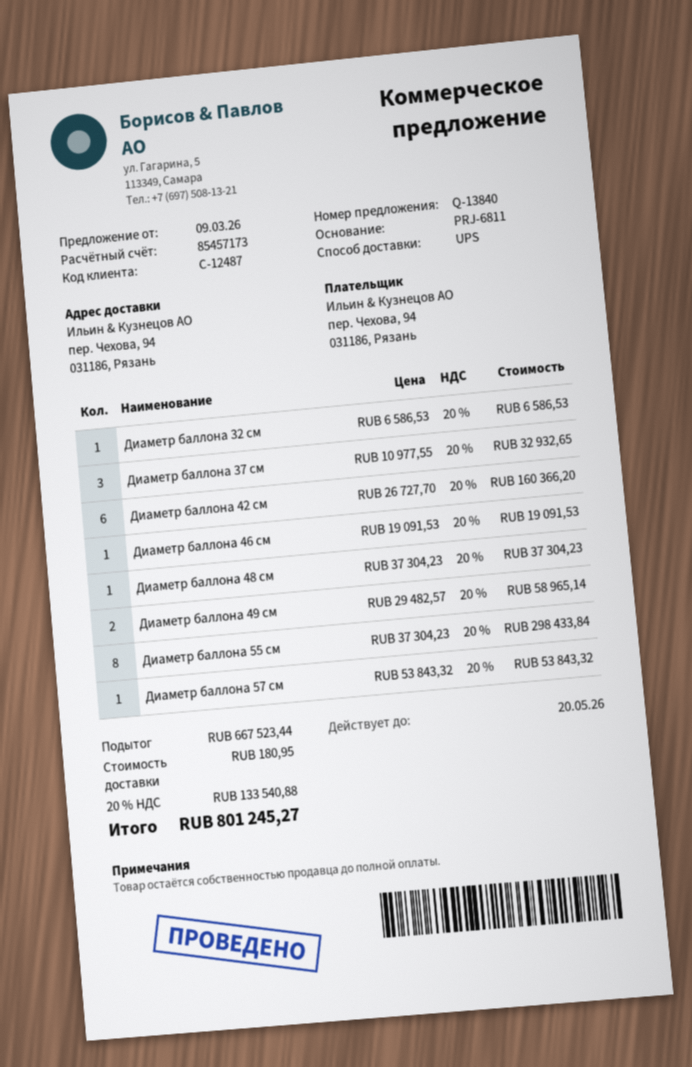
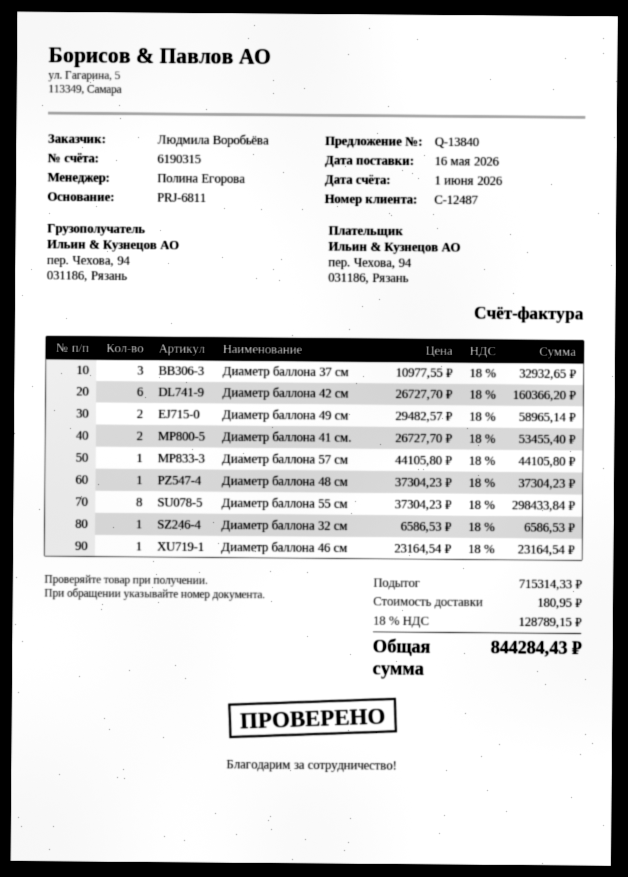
Диаметр баллона 46 см: 1 x 19091.53 = 19091.53 -> 1 x 23164.54 = 23164.54
Диаметр баллона 57 см: 1 x 53843.32 = 53843.32 -> 1 x 44105.80 = 44105.80
Диаметр баллона 41 см.: none -> 2 x 26727.70 = 53455.40
subtotal: 667523.44 -> 715314.33
tax: 20% = 133540.88 -> 18% = 128789.15
total: 801245.27 -> 844284.43

